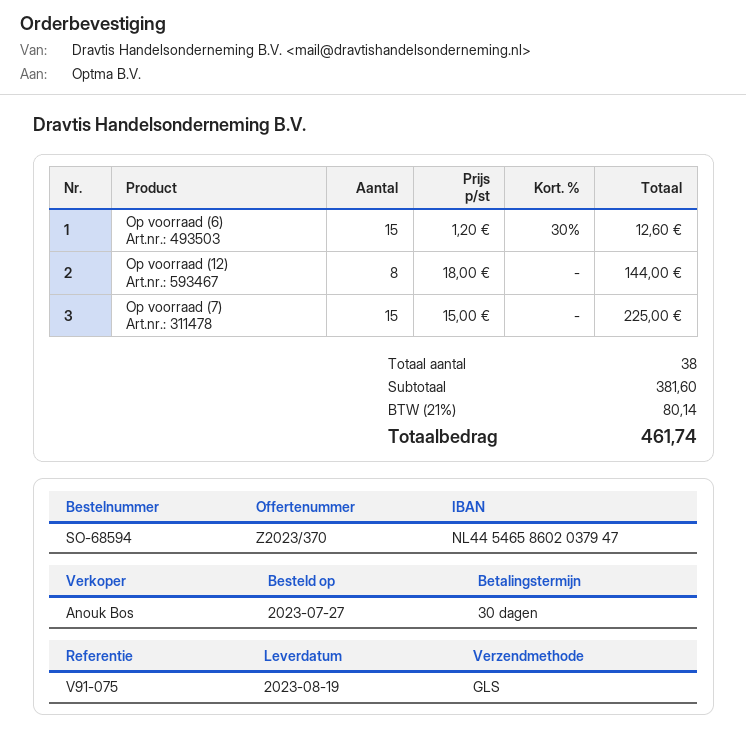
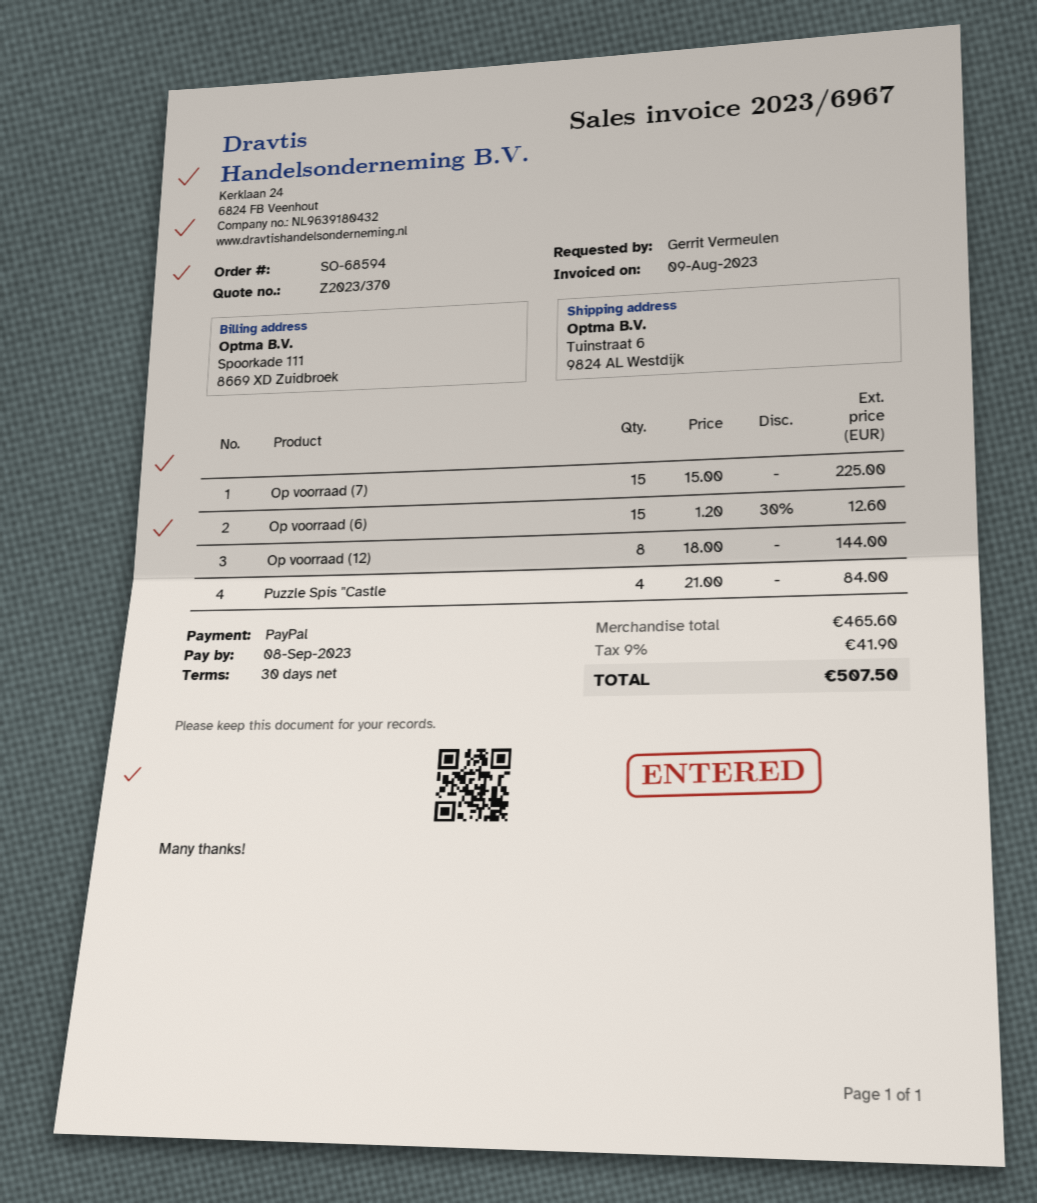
Puzzle Spis "Castle: none -> 4 x 21.00 = 84.00
subtotal: 381.60 -> 465.60
tax: 21% = 80.14 -> 9% = 41.90
total: 461.74 -> 507.50

